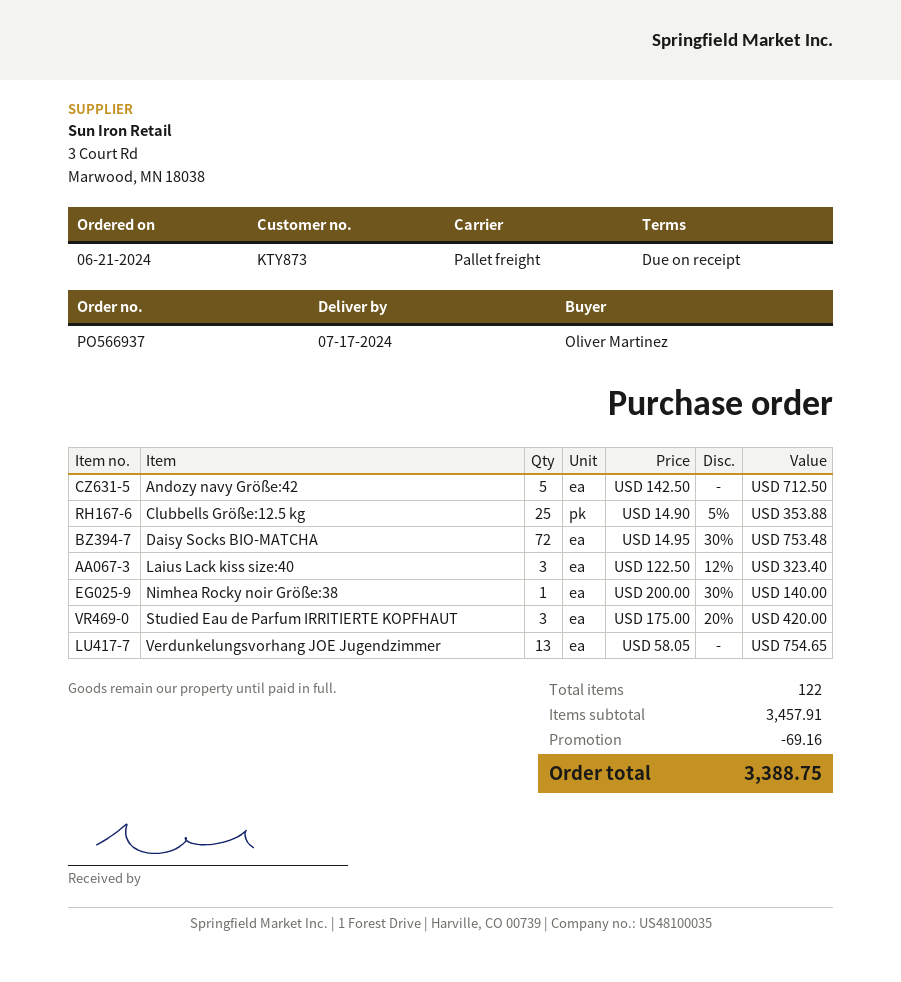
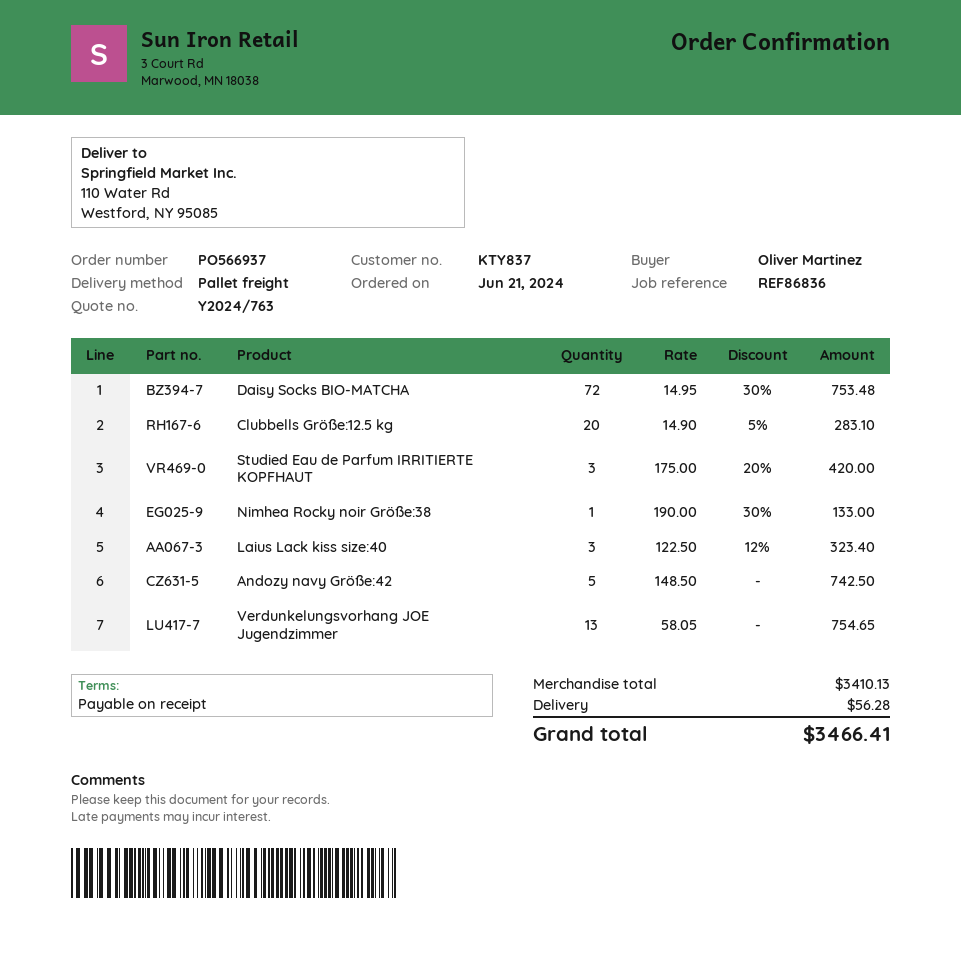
customer number: KTY873 -> KTY837
Andozy navy Größe:42: 5 x 142.50 = 712.50 -> 5 x 148.50 = 742.50
Clubbells Größe:12.5 kg: 25 x 14.90 - 5% = 353.88 -> 20 x 14.90 - 5% = 283.10
Nimhea Rocky noir Größe:38: 1 x 200.00 - 30% = 140.00 -> 1 x 190.00 - 30% = 133.00
subtotal: 3457.91 -> 3410.13
discount: 69.16 -> none
shipping: none -> 56.28
total: 3388.75 -> 3466.41

